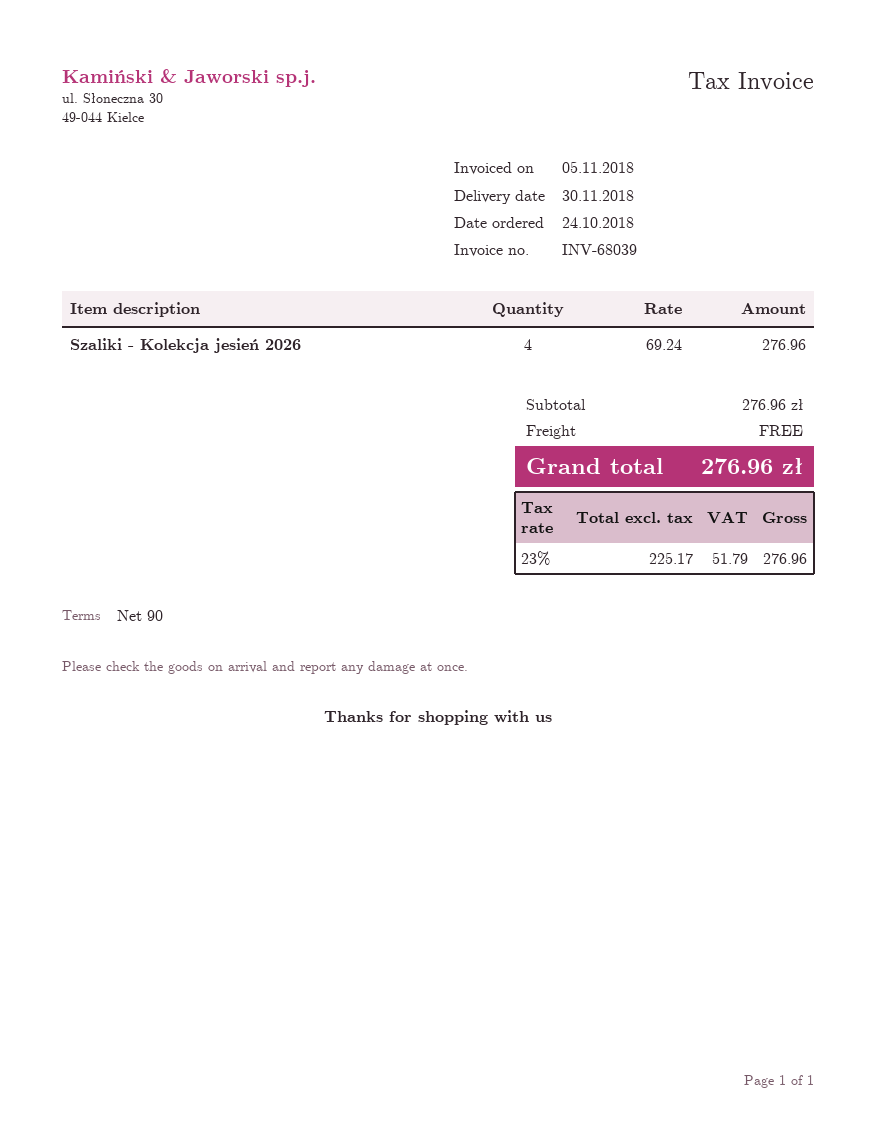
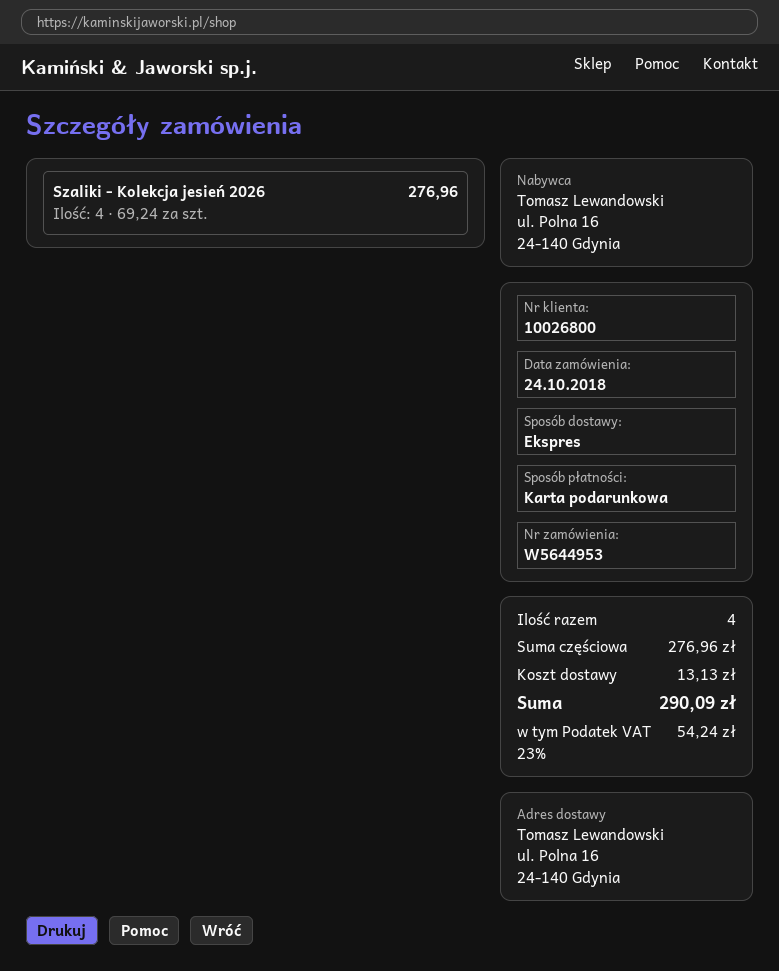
shipping: 0.00 -> 13.13
tax: 23% = 51.79 -> 23% = 54.24
total: 276.96 -> 290.09

